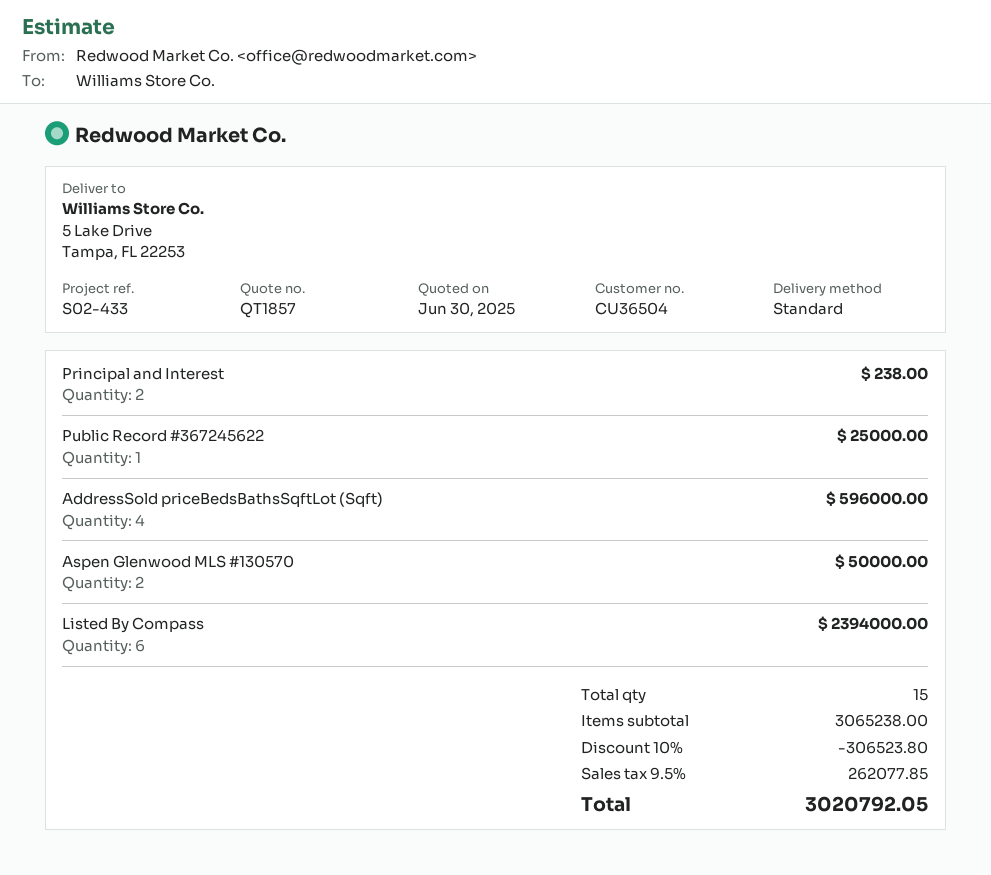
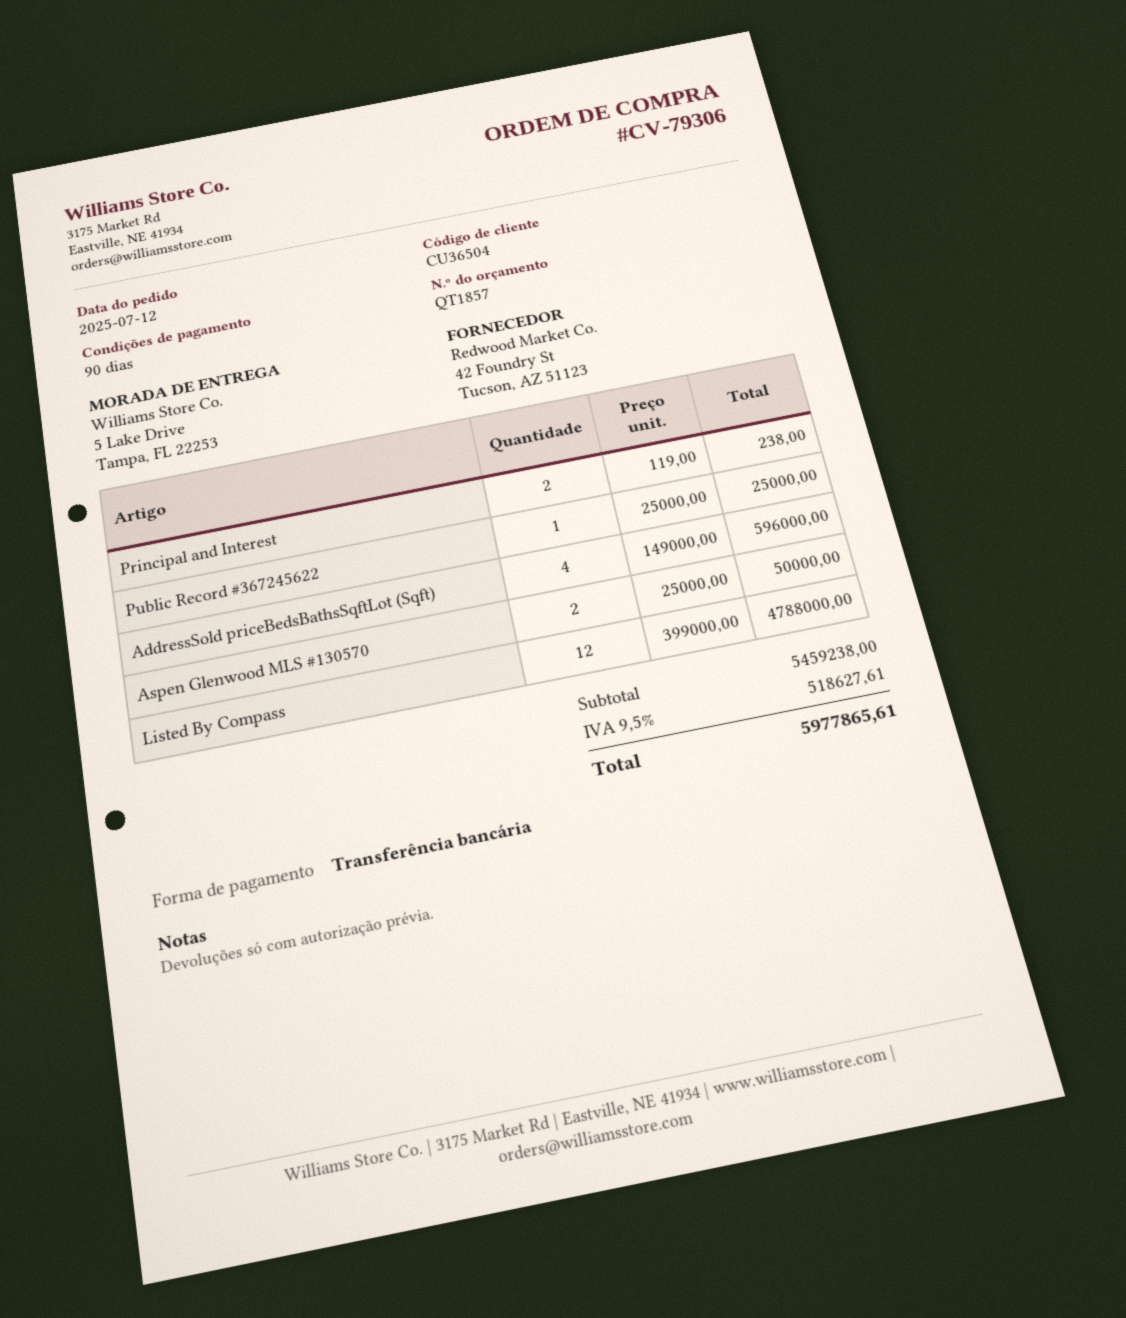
Listed By Compass: 6 for 2394000.00 -> 12 for 4788000.00
subtotal: 3065238.00 -> 5459238.00
discount: 10% = 306523.80 -> none
tax: 9.5% = 262077.85 -> 9.5% = 518627.61
total: 3020792.05 -> 5977865.61

